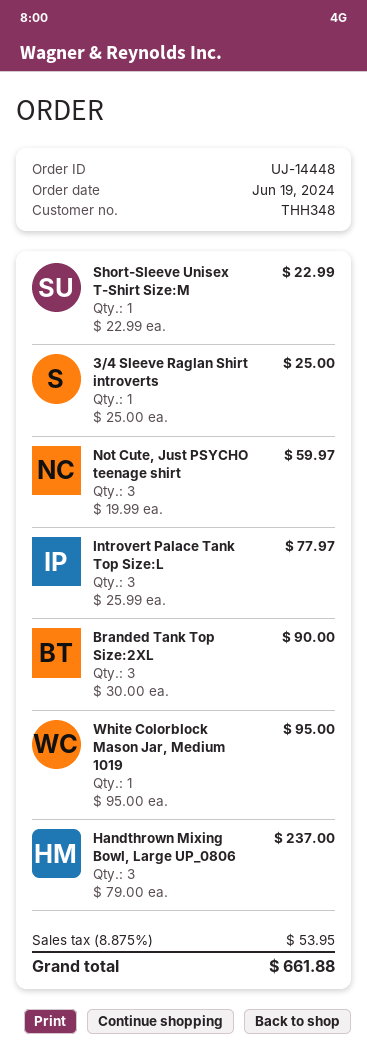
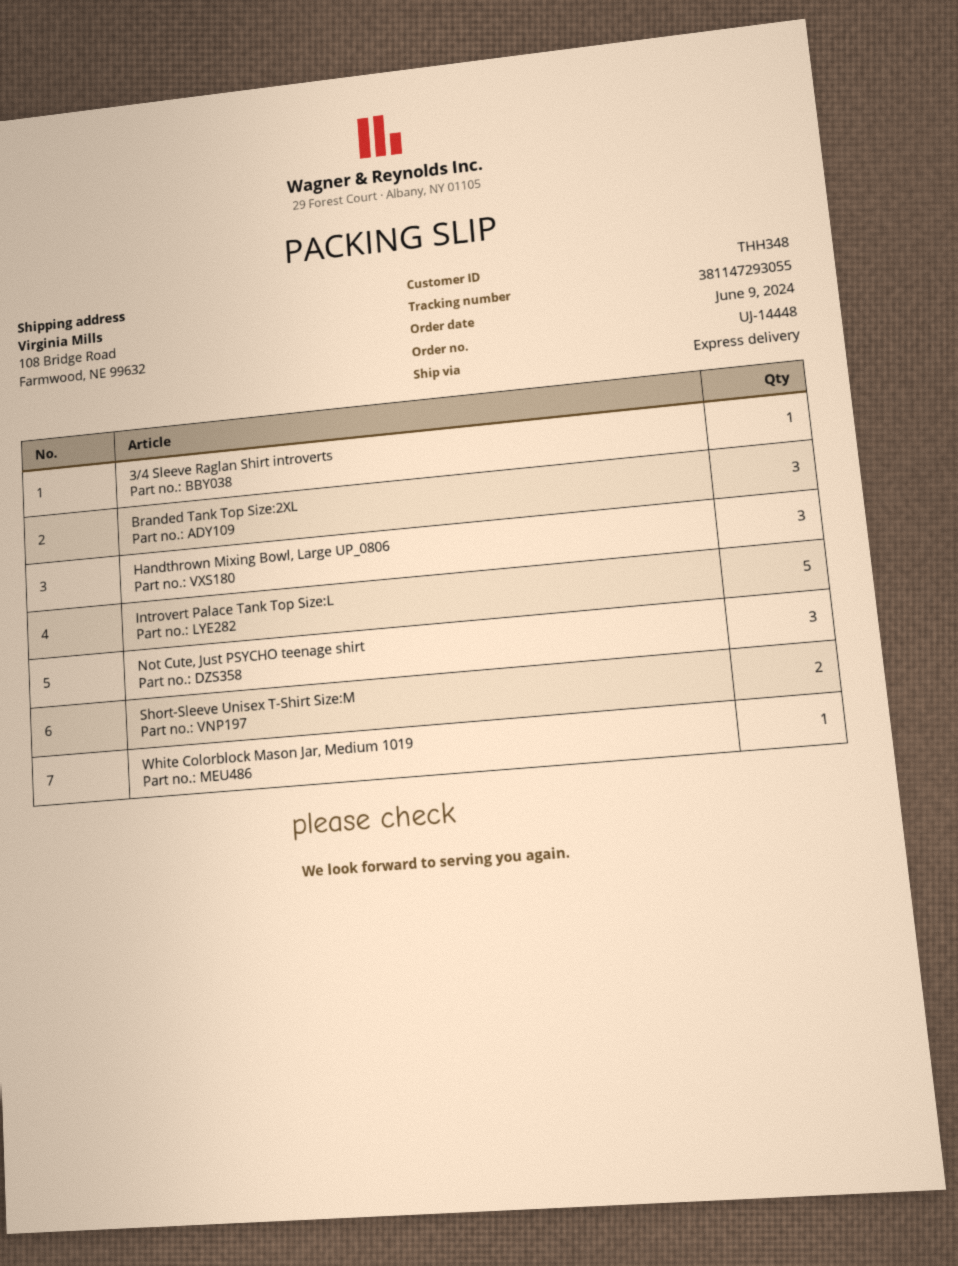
order date: 2024-06-19 -> 2024-06-09
Short-Sleeve Unisex T-Shirt Size:M: 1 -> 2
Introvert Palace Tank Top Size:L: 3 -> 5

